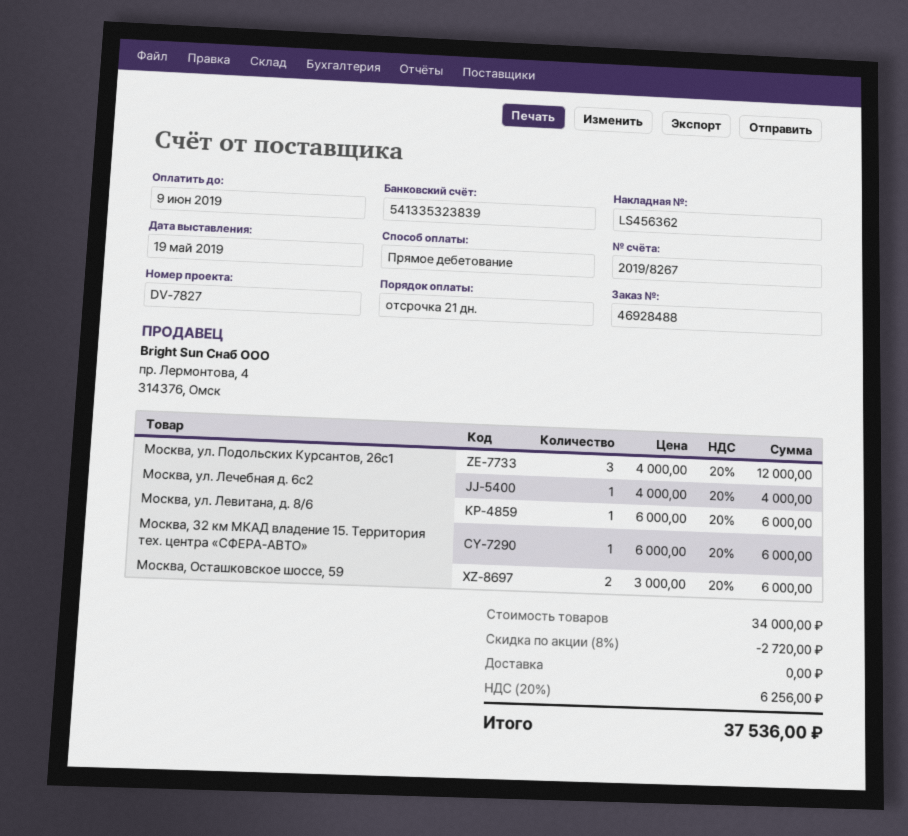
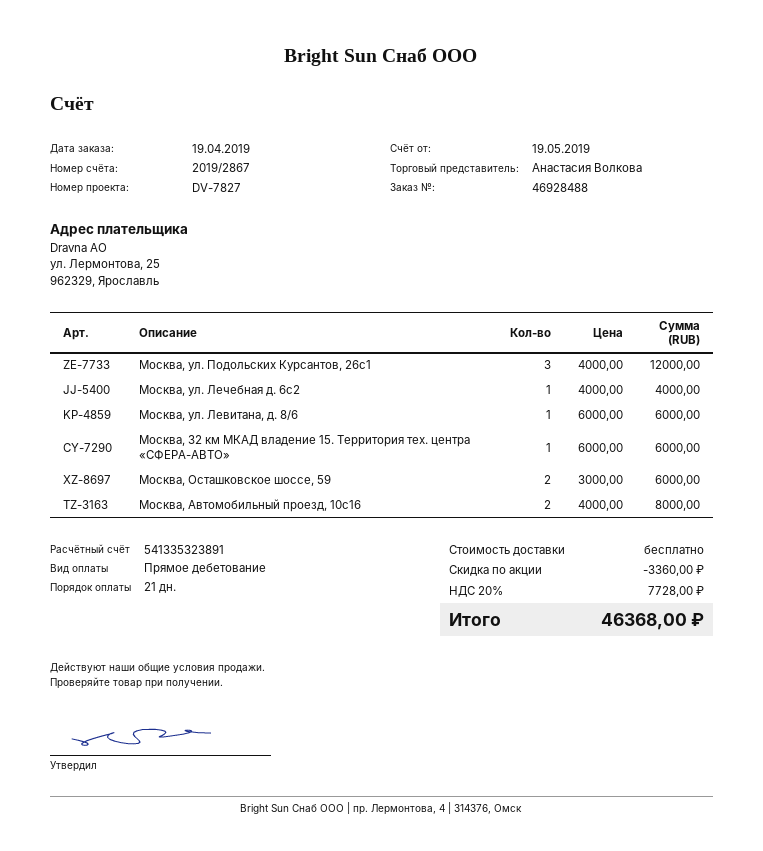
invoice number: 2019/8267 -> 2019/2867
bank account: 541335323839 -> 541335323891
Москва, Автомобильный проезд, 10с16: none -> 2 x 4000.00 = 8000.00
discount: 2720.00 -> 3360.00
tax: 20% = 6256.00 -> 20% = 7728.00
total: 37536.00 -> 46368.00

